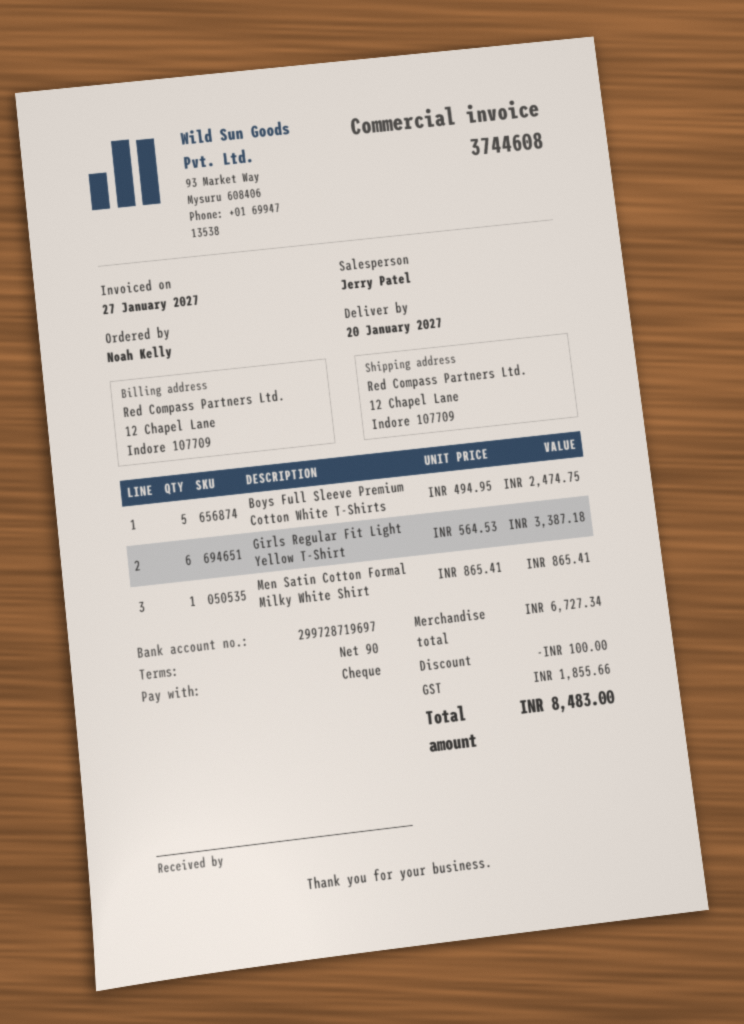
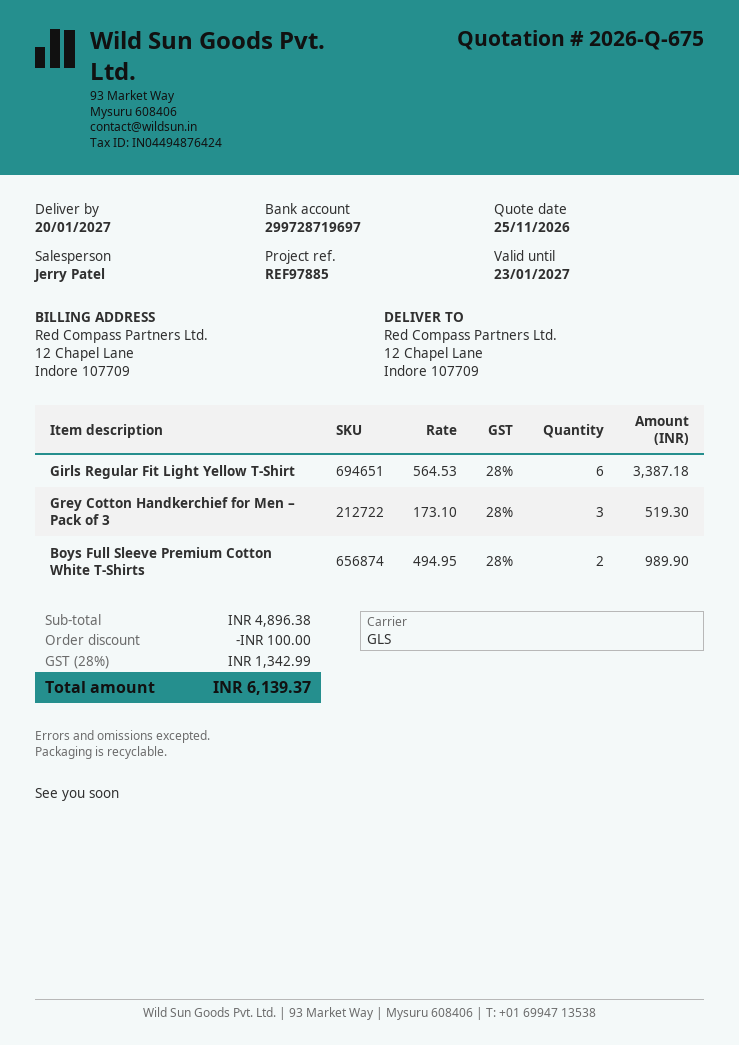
Boys Full Sleeve Premium Cotton White T-Shirts: 5 x 494.95 = 2474.75 -> 2 x 494.95 = 989.90
Men Satin Cotton Formal Milky White Shirt: 1 x 865.41 = 865.41 -> none
Grey Cotton Handkerchief for Men – Pack of 3: none -> 3 x 173.10 = 519.30
subtotal: 6727.34 -> 4896.38
tax: 1855.66 -> 1342.99
total: 8483.00 -> 6139.37

